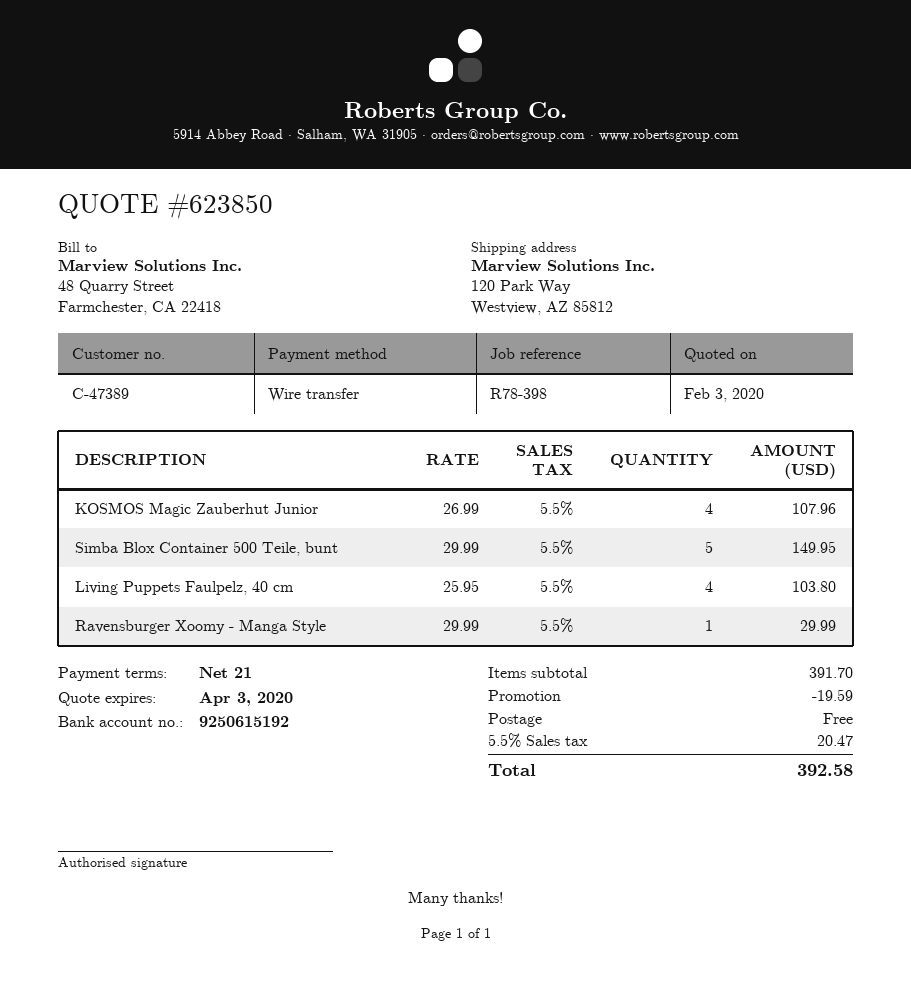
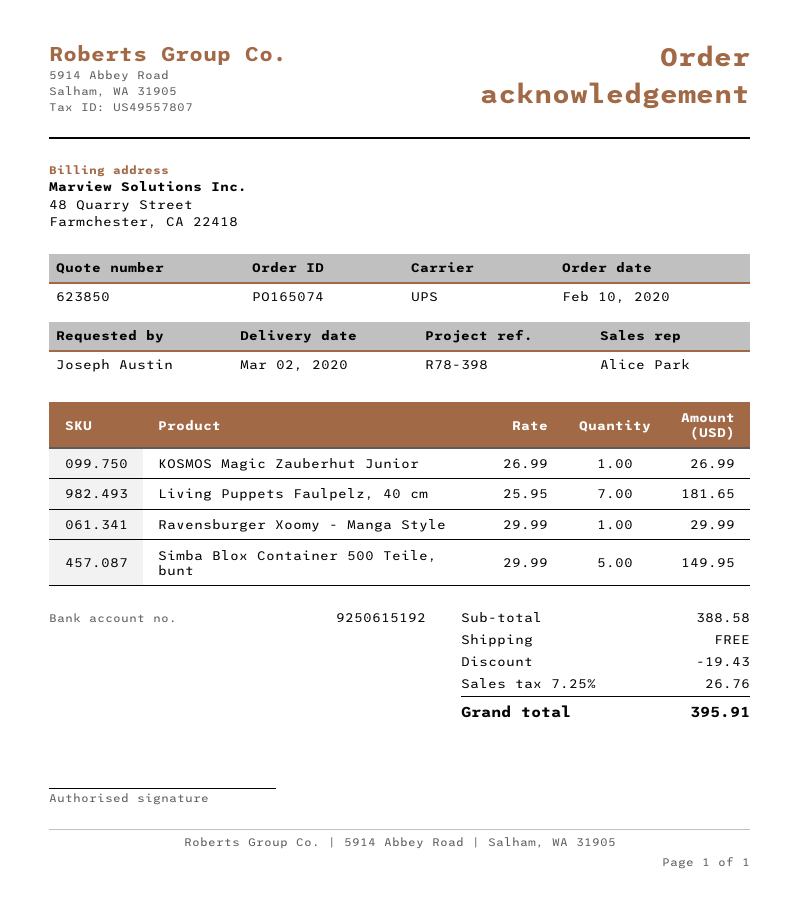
KOSMOS Magic Zauberhut Junior: 4 x 26.99 = 107.96 -> 1 x 26.99 = 26.99
Living Puppets Faulpelz, 40 cm: 4 x 25.95 = 103.80 -> 7 x 25.95 = 181.65
subtotal: 391.70 -> 388.58
discount: 19.59 -> 19.43
tax: 5.5% = 20.47 -> 7.25% = 26.76
total: 392.58 -> 395.91

